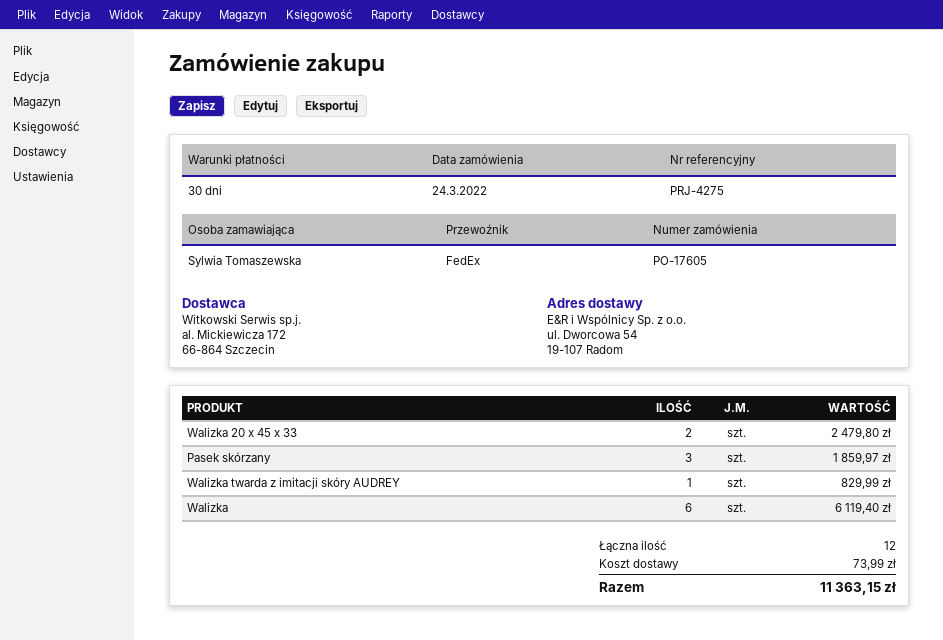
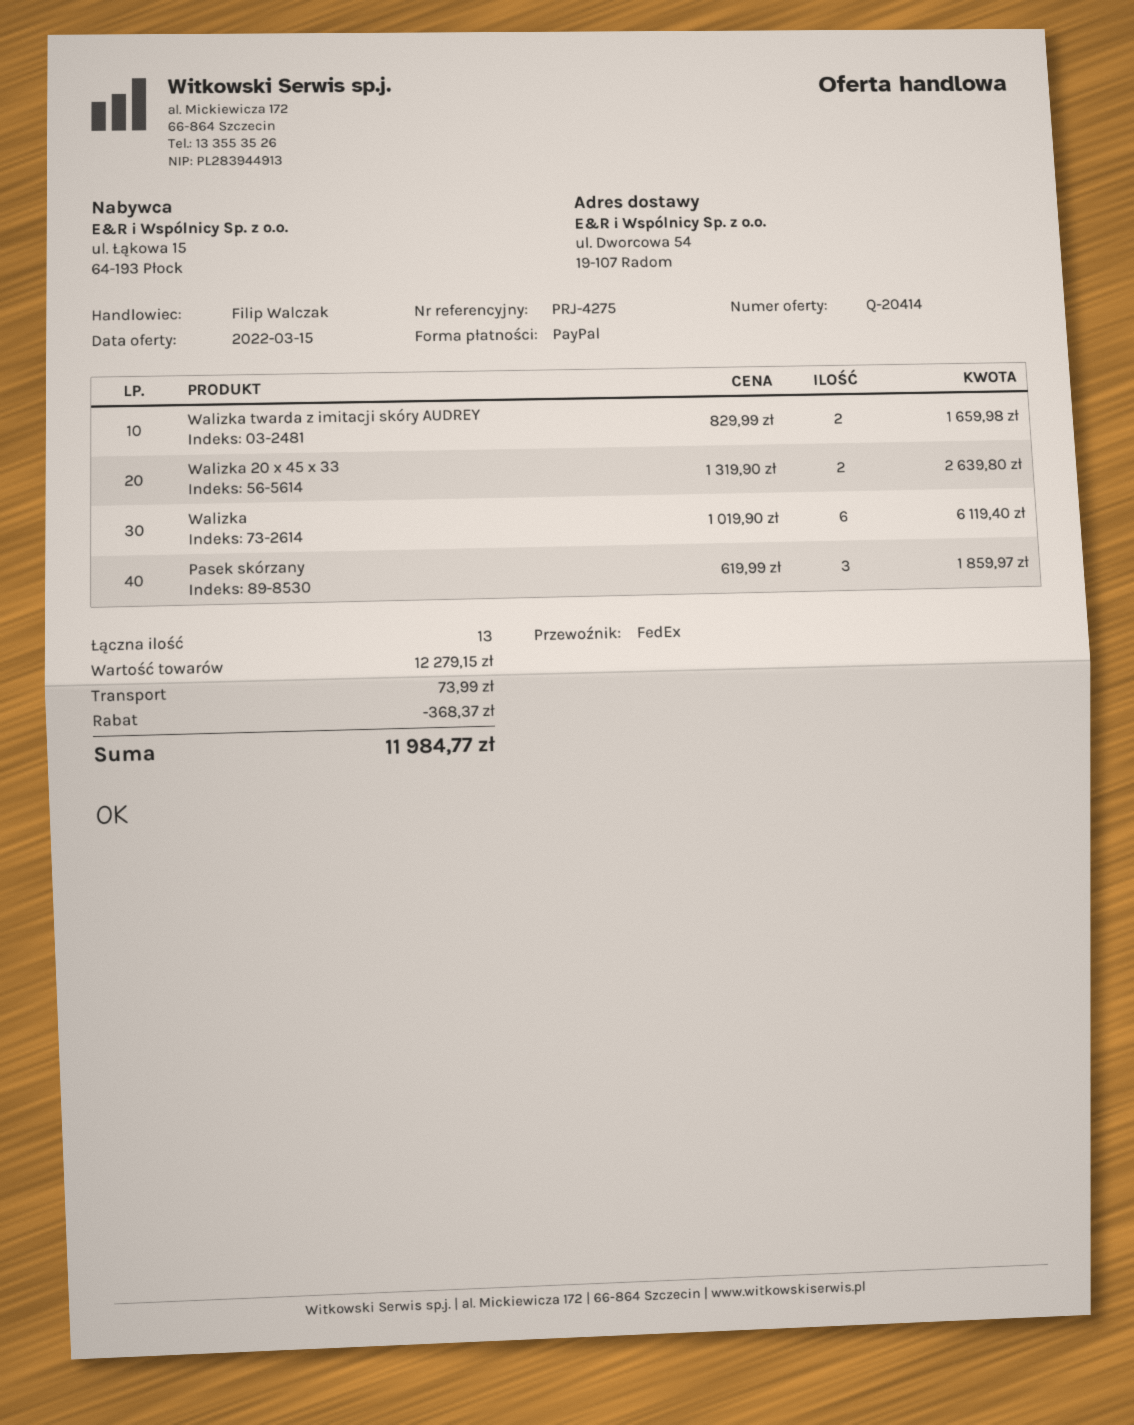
Walizka 20 x 45 x 33: 2 for 2479.80 -> 2 for 2639.80
Walizka twarda z imitacji skóry AUDREY: 1 for 829.99 -> 2 for 1659.98
total quantity: 12 -> 13
discount: none -> 368.37
total: 11363.15 -> 11984.77

